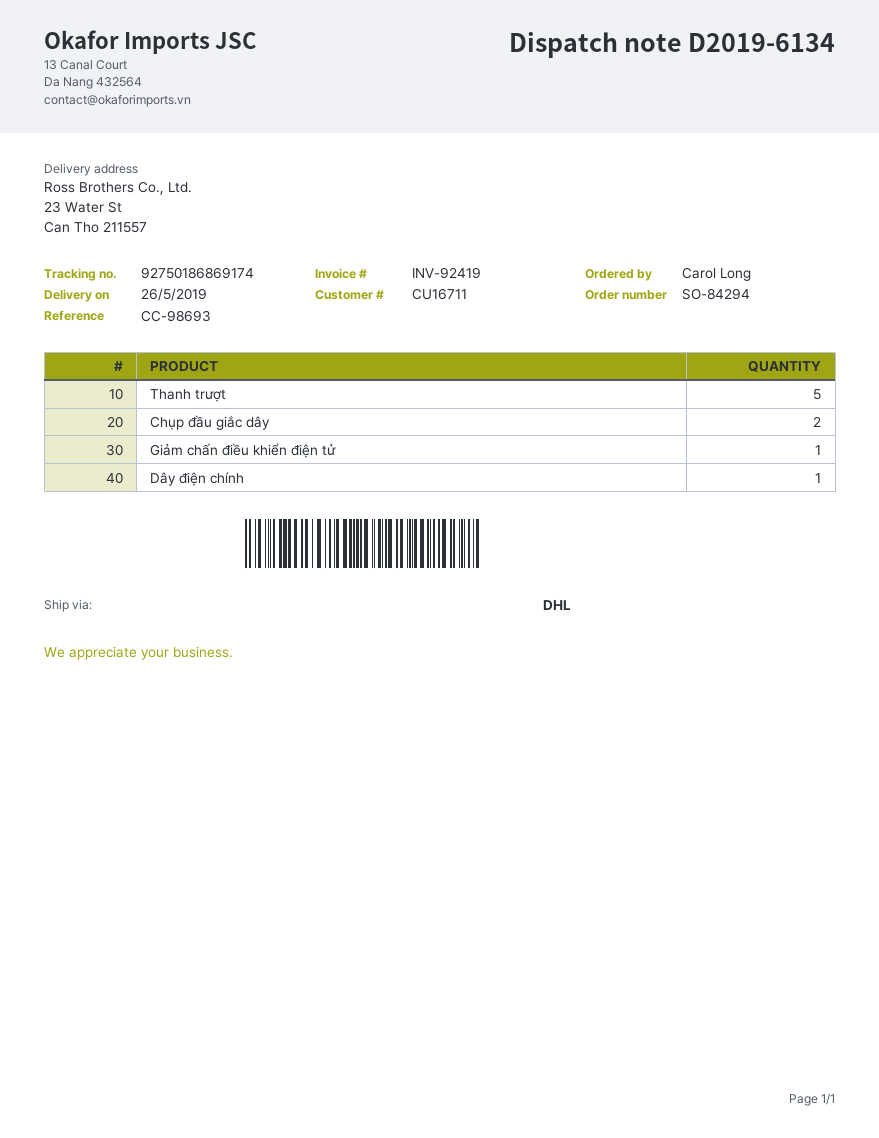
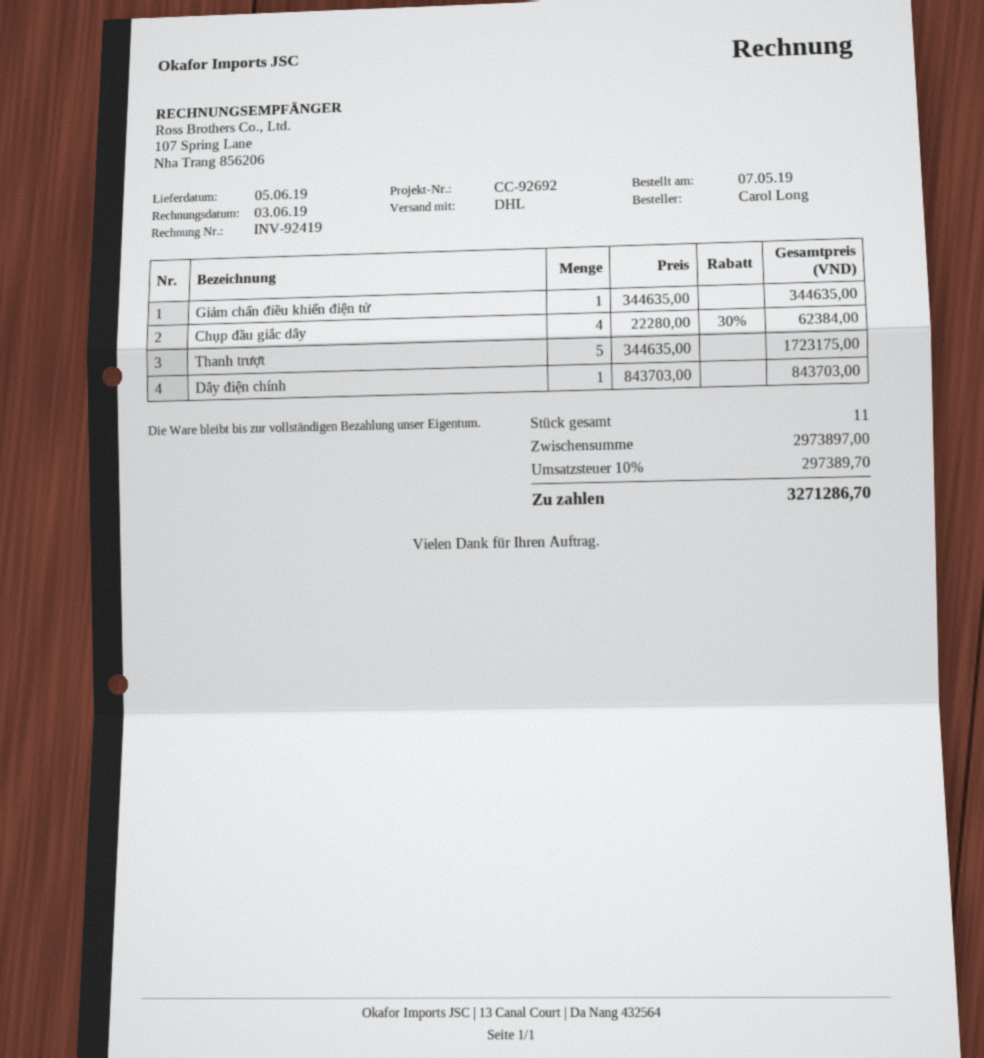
delivery date: 2019-05-26 -> 2019-06-05
reference: CC-98693 -> CC-92692
Chụp đầu giắc dây: 2 -> 4

